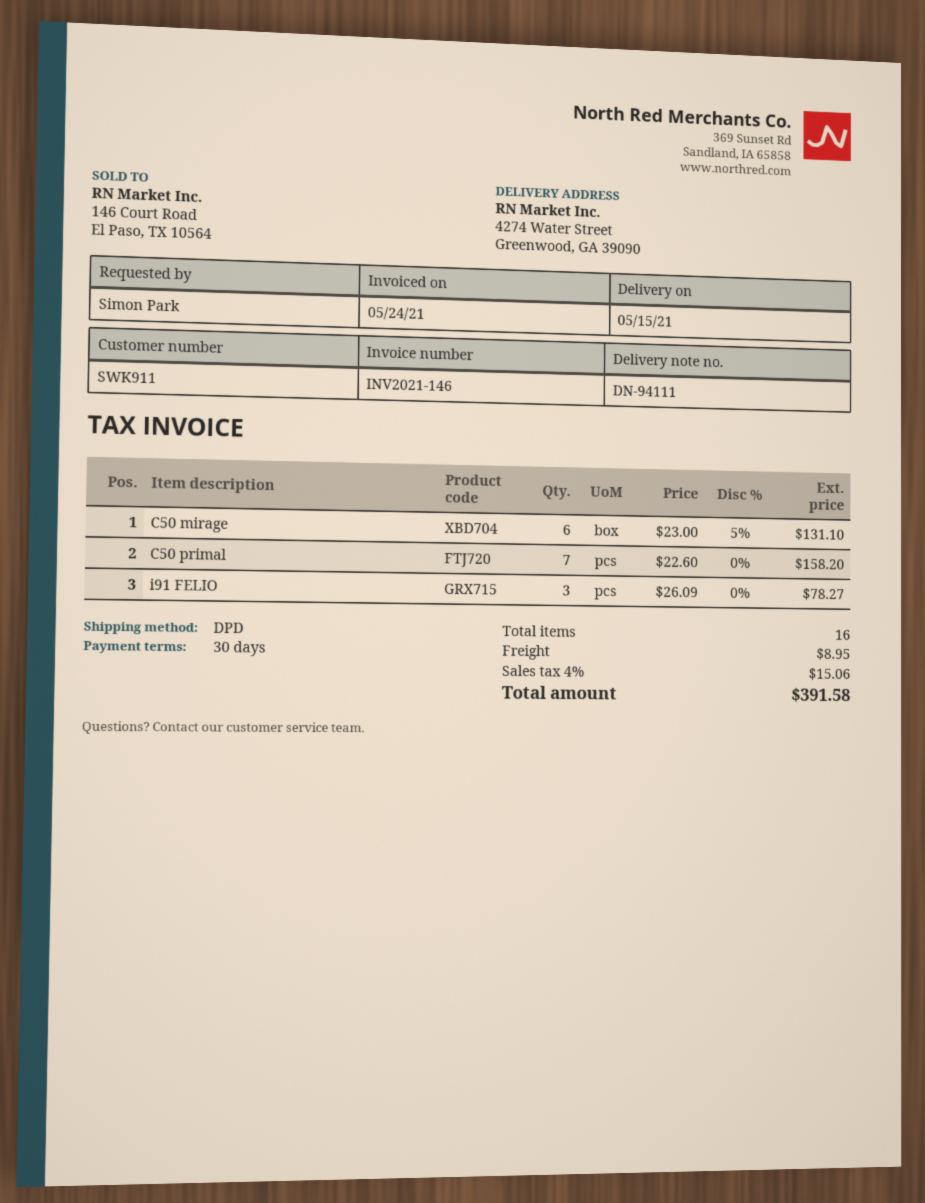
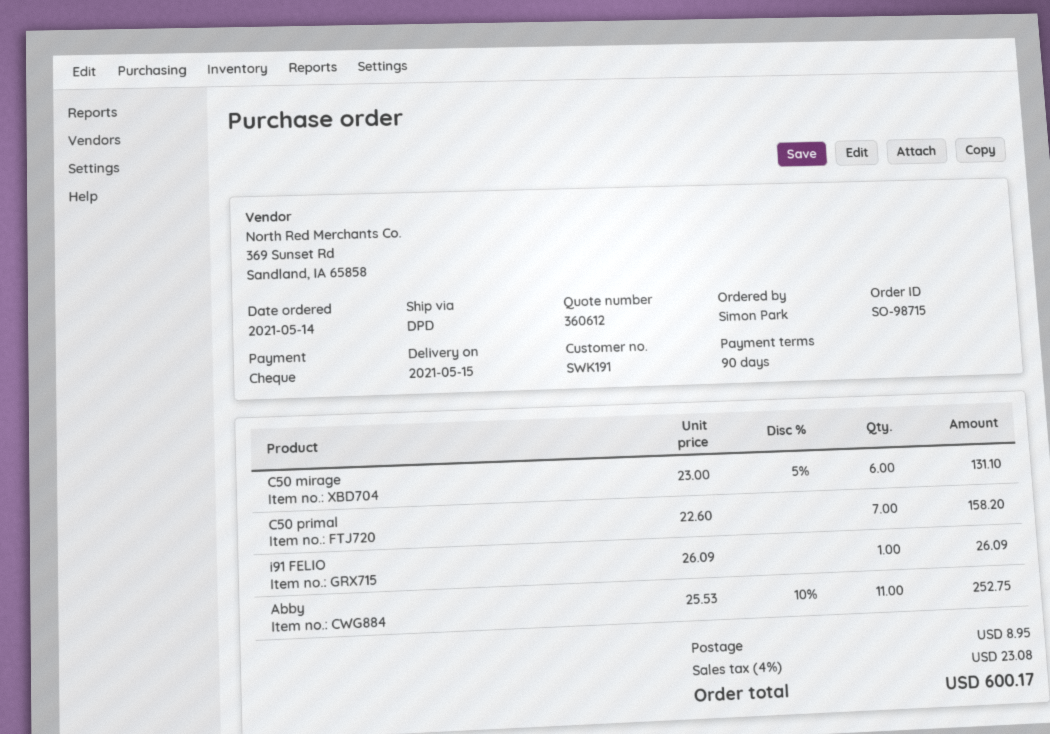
payment terms: 30 days -> 90 days
customer number: SWK911 -> SWK191
i91 FELIO: 3 x 26.09 = 78.27 -> 1 x 26.09 = 26.09
Abby: none -> 11 x 25.53 - 10% = 252.75
tax: 4% = 15.06 -> 4% = 23.08
total: 391.58 -> 600.17

